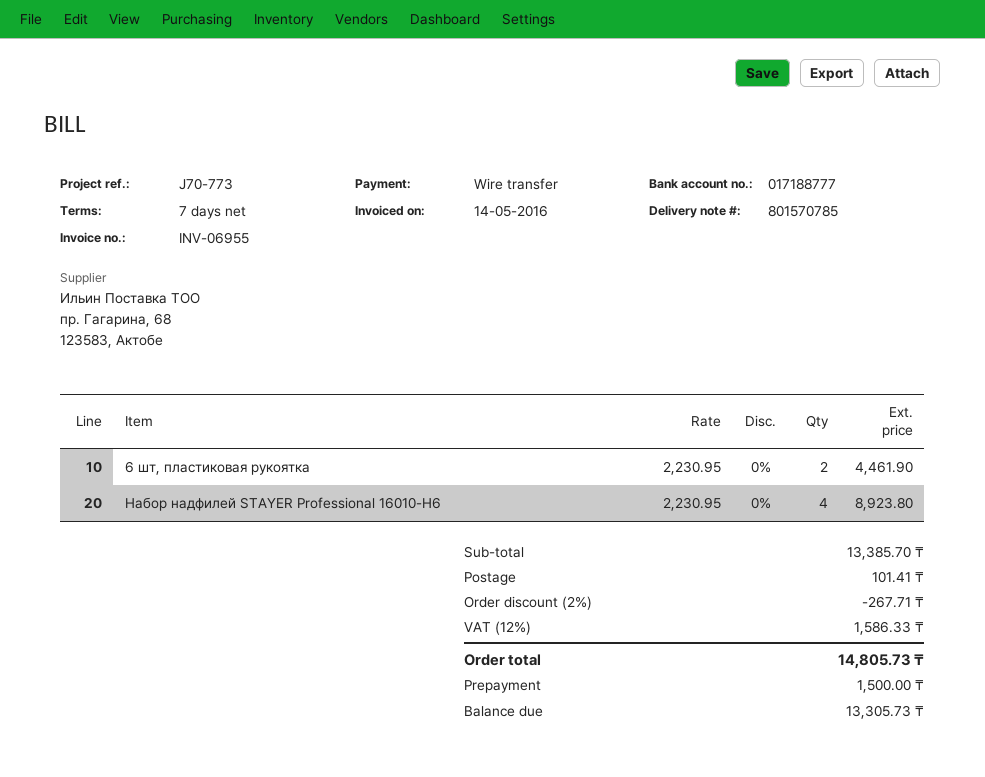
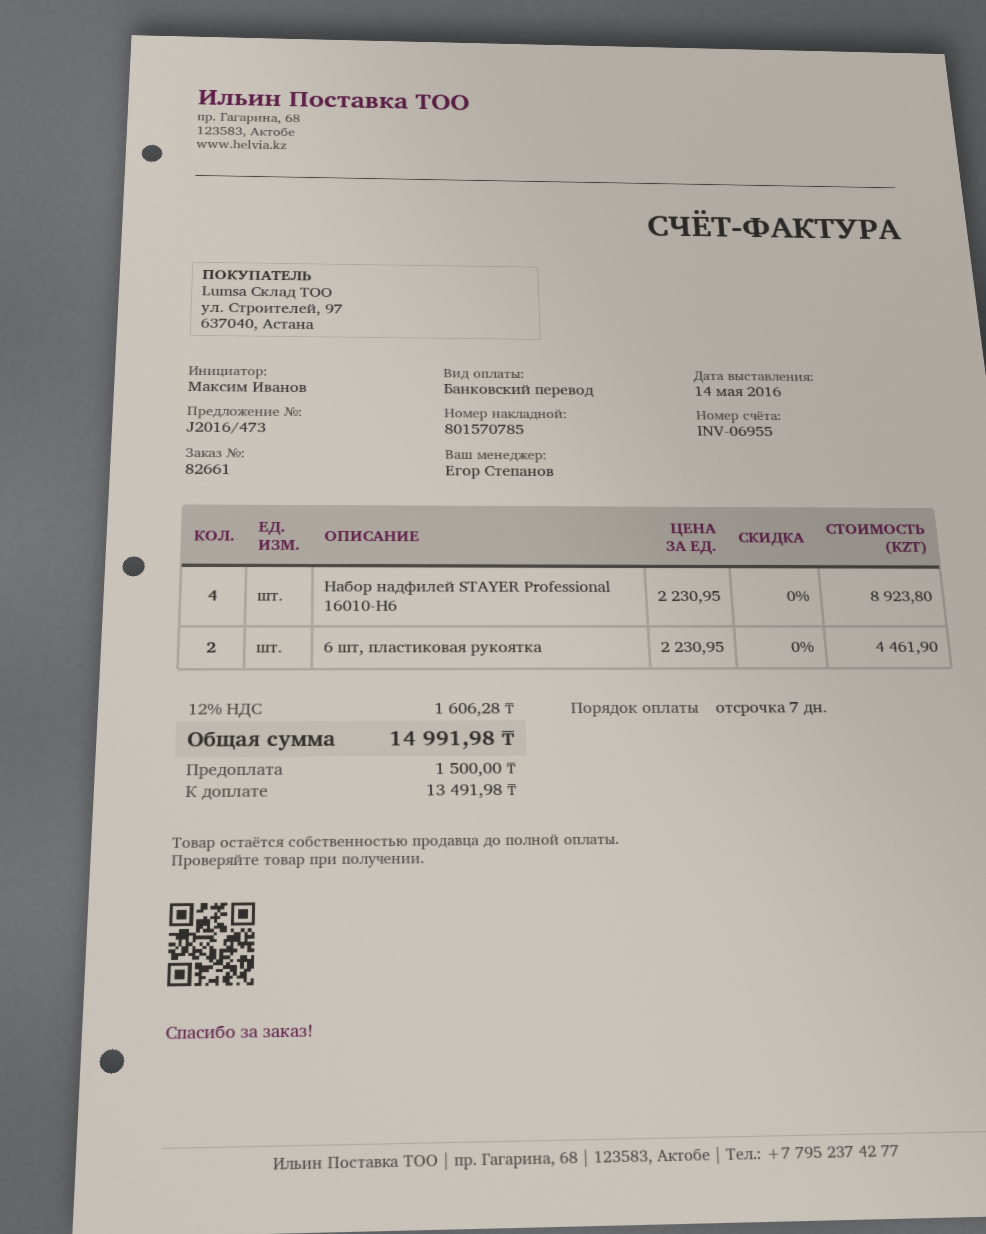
discount: 2% = 267.71 -> none
shipping: 101.41 -> none
tax: 12% = 1586.33 -> 12% = 1606.28
total: 14805.73 -> 14991.98
balance: 13305.73 -> 13491.98

